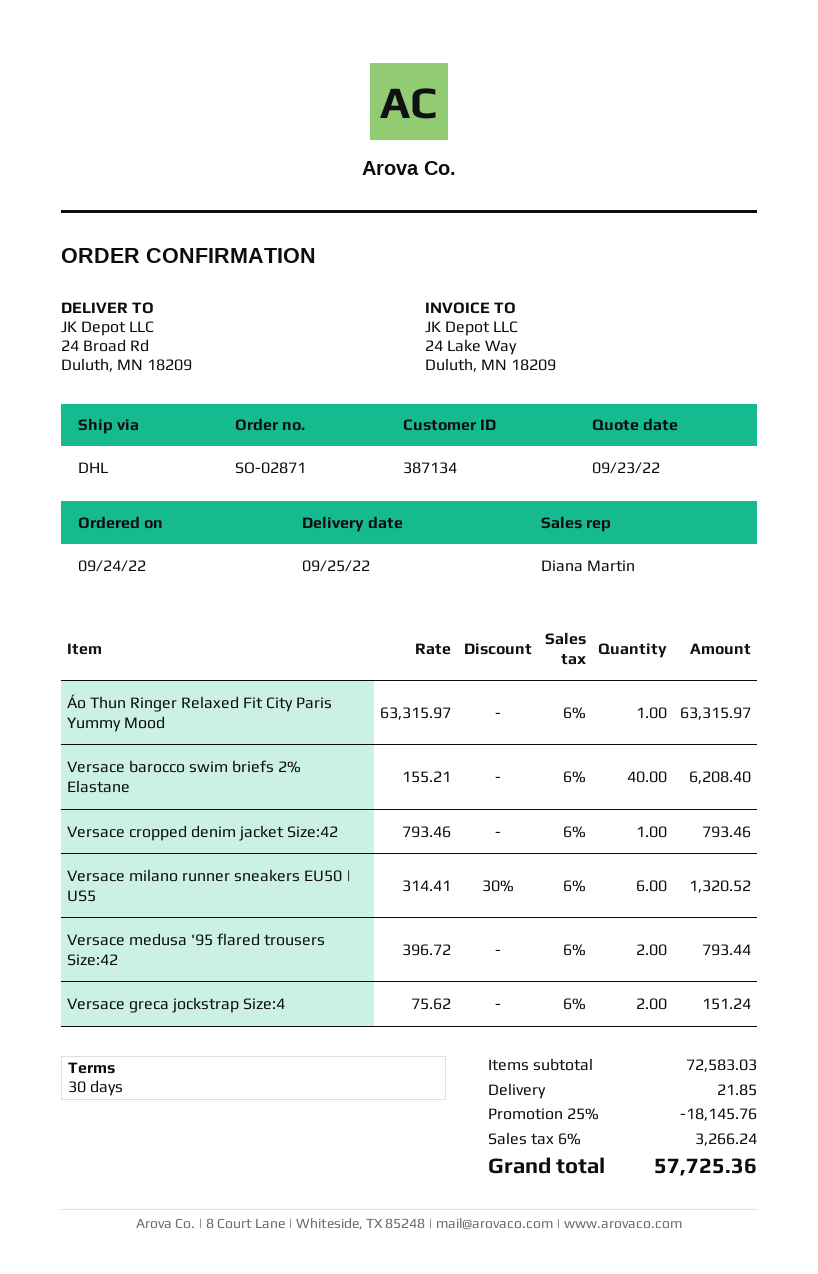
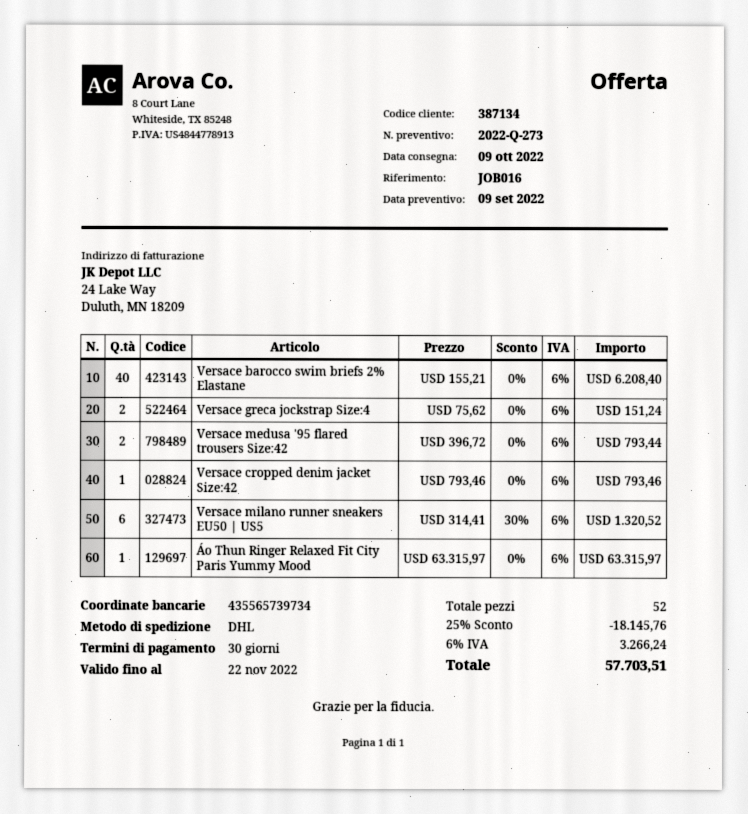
quote date: 2022-09-23 -> 2022-09-09
delivery date: 2022-09-25 -> 2022-10-09
shipping: 21.85 -> none
total: 57725.36 -> 57703.51

